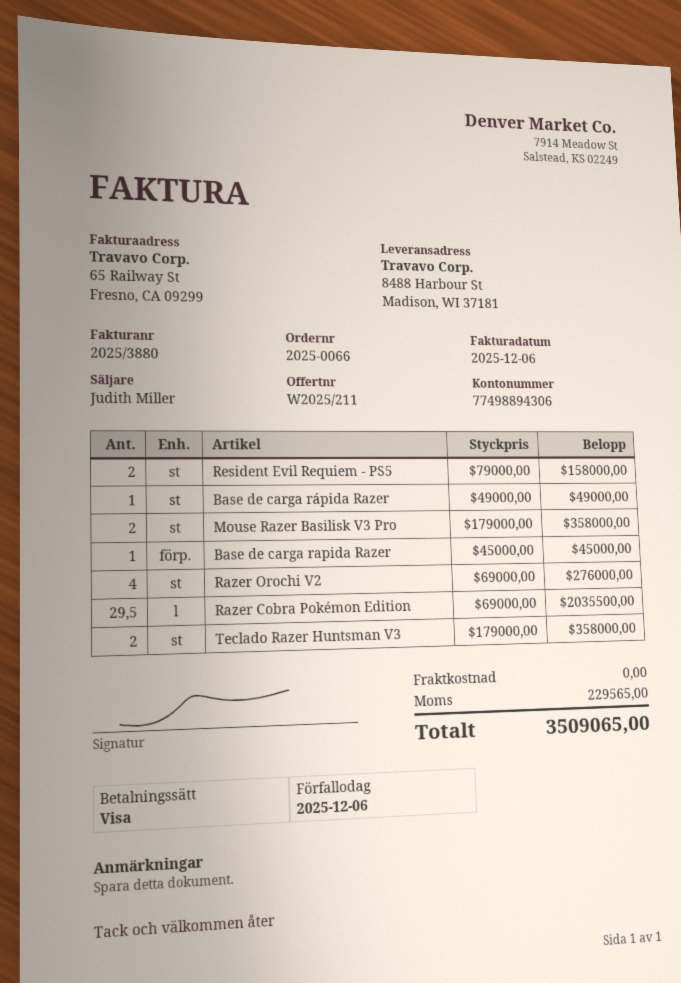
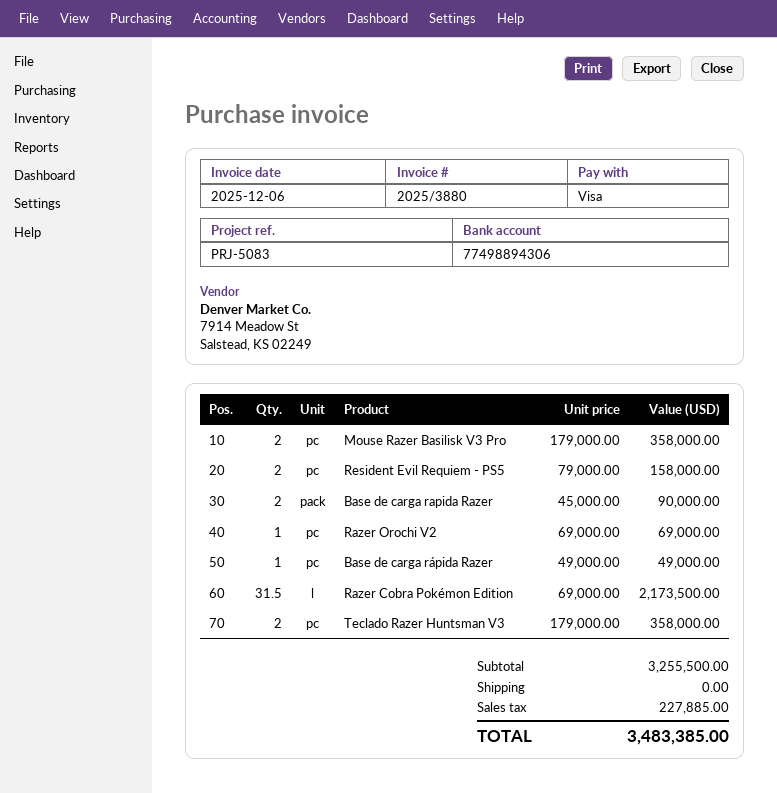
Base de carga rapida Razer: 1 x 45000.00 = 45000.00 -> 2 x 45000.00 = 90000.00
Razer Orochi V2: 4 x 69000.00 = 276000.00 -> 1 x 69000.00 = 69000.00
Razer Cobra Pokémon Edition: 29.5 x 69000.00 = 2035500.00 -> 31.5 x 69000.00 = 2173500.00
tax: 229565.00 -> 227885.00
total: 3509065.00 -> 3483385.00

